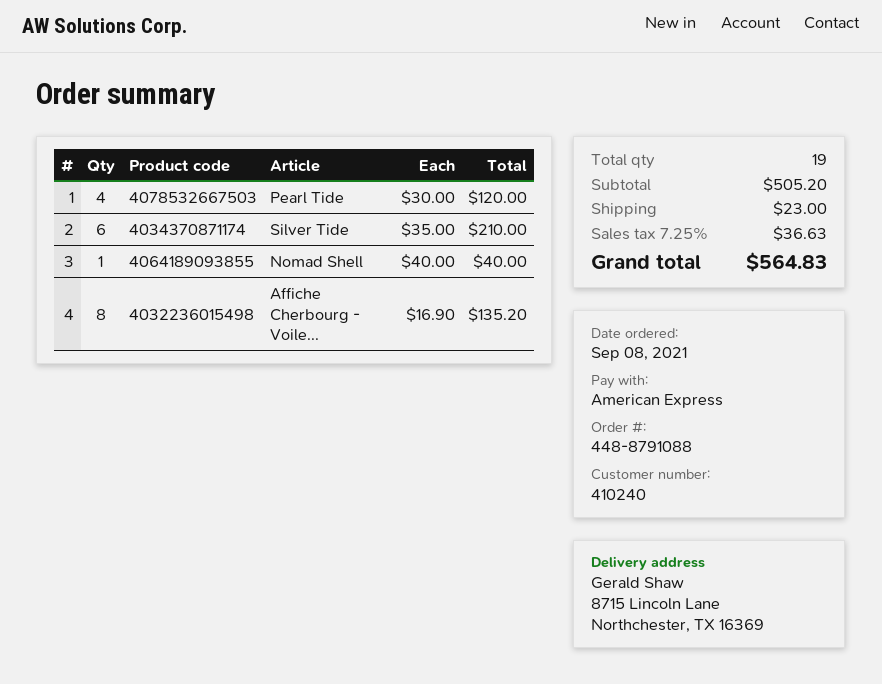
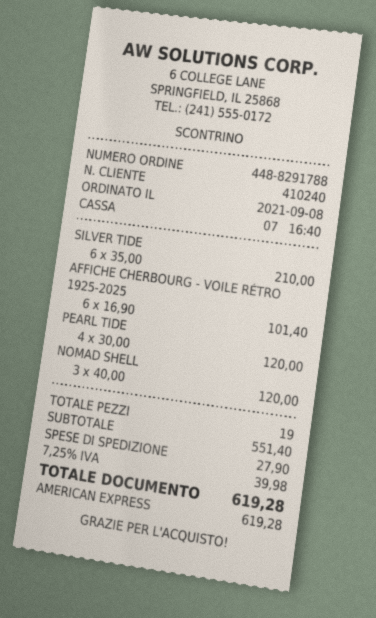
order number: 448-8791088 -> 448-8291788
Nomad Shell: 1 x 40.00 = 40.00 -> 3 x 40.00 = 120.00
Affiche Cherbourg - Voile...: 8 x 16.90 = 135.20 -> 6 x 16.90 = 101.40
subtotal: 505.20 -> 551.40
shipping: 23.00 -> 27.90
tax: 7.25% = 36.63 -> 7.25% = 39.98
total: 564.83 -> 619.28

